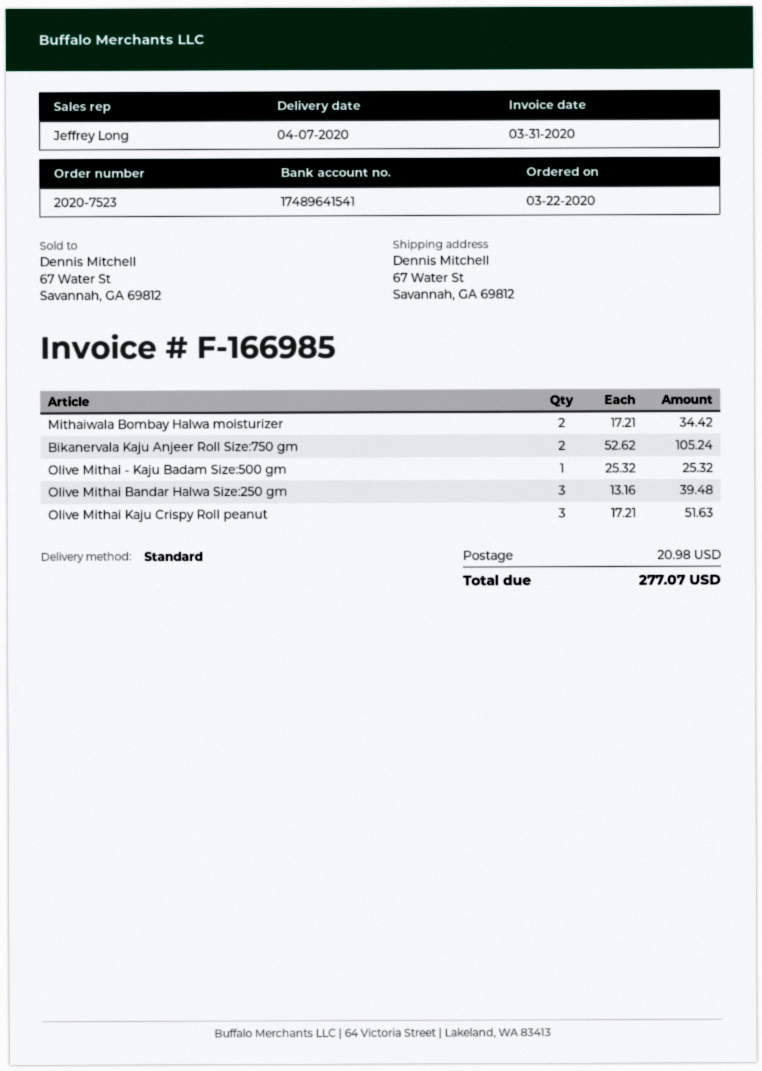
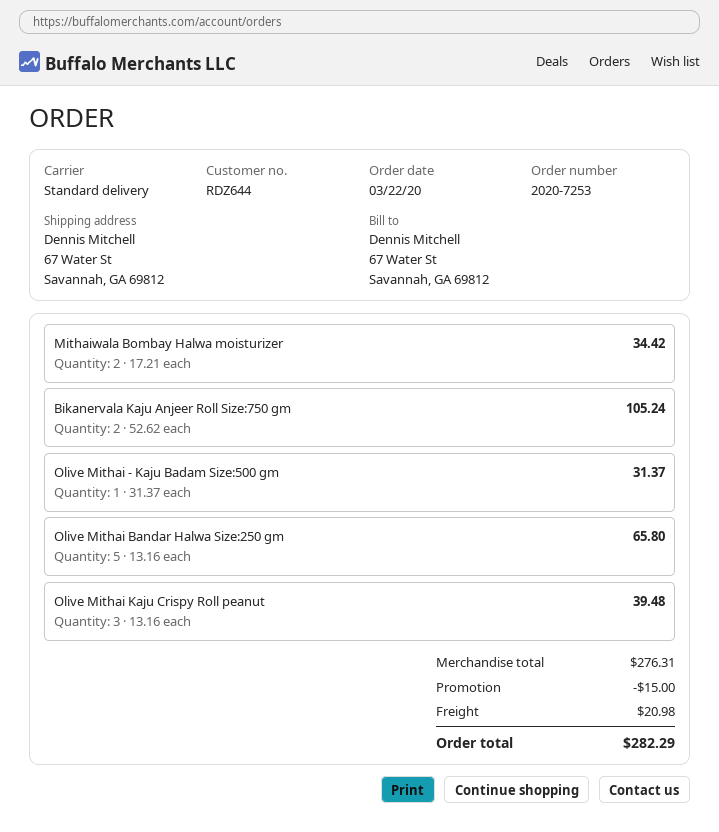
order number: 2020-7523 -> 2020-7253
Olive Mithai - Kaju Badam Size:500 gm: 1 x 25.32 = 25.32 -> 1 x 31.37 = 31.37
Olive Mithai Bandar Halwa Size:250 gm: 3 x 13.16 = 39.48 -> 5 x 13.16 = 65.80
Olive Mithai Kaju Crispy Roll peanut: 3 x 17.21 = 51.63 -> 3 x 13.16 = 39.48
discount: none -> 15.00
total: 277.07 -> 282.29

